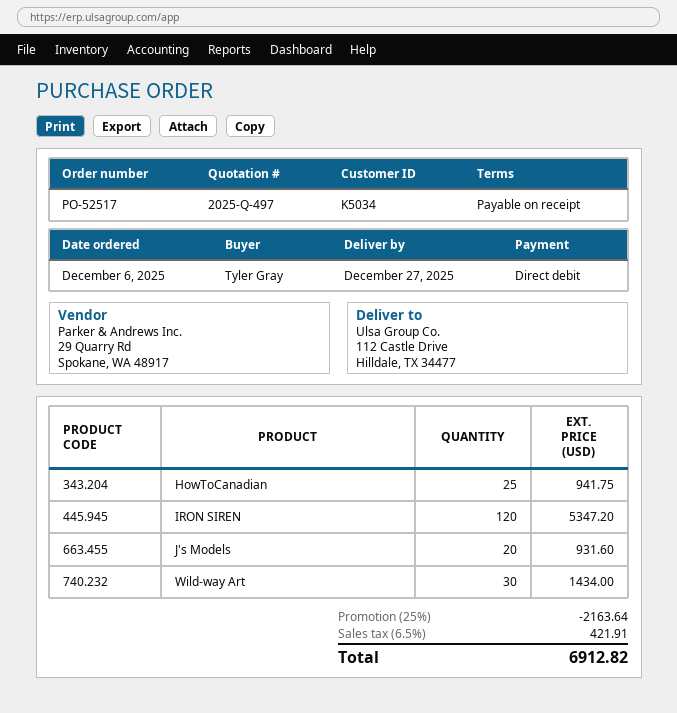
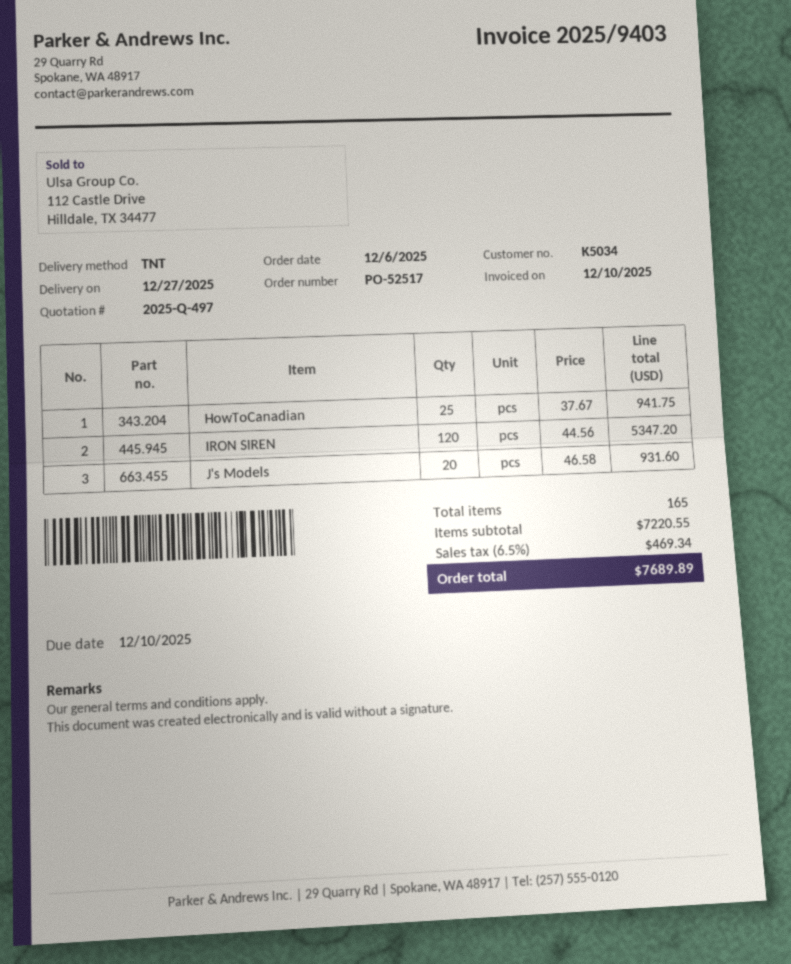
Wild-way Art: 30 for 1434.00 -> none
discount: 25% = 2163.64 -> none
tax: 6.5% = 421.91 -> 6.5% = 469.34
total: 6912.82 -> 7689.89

